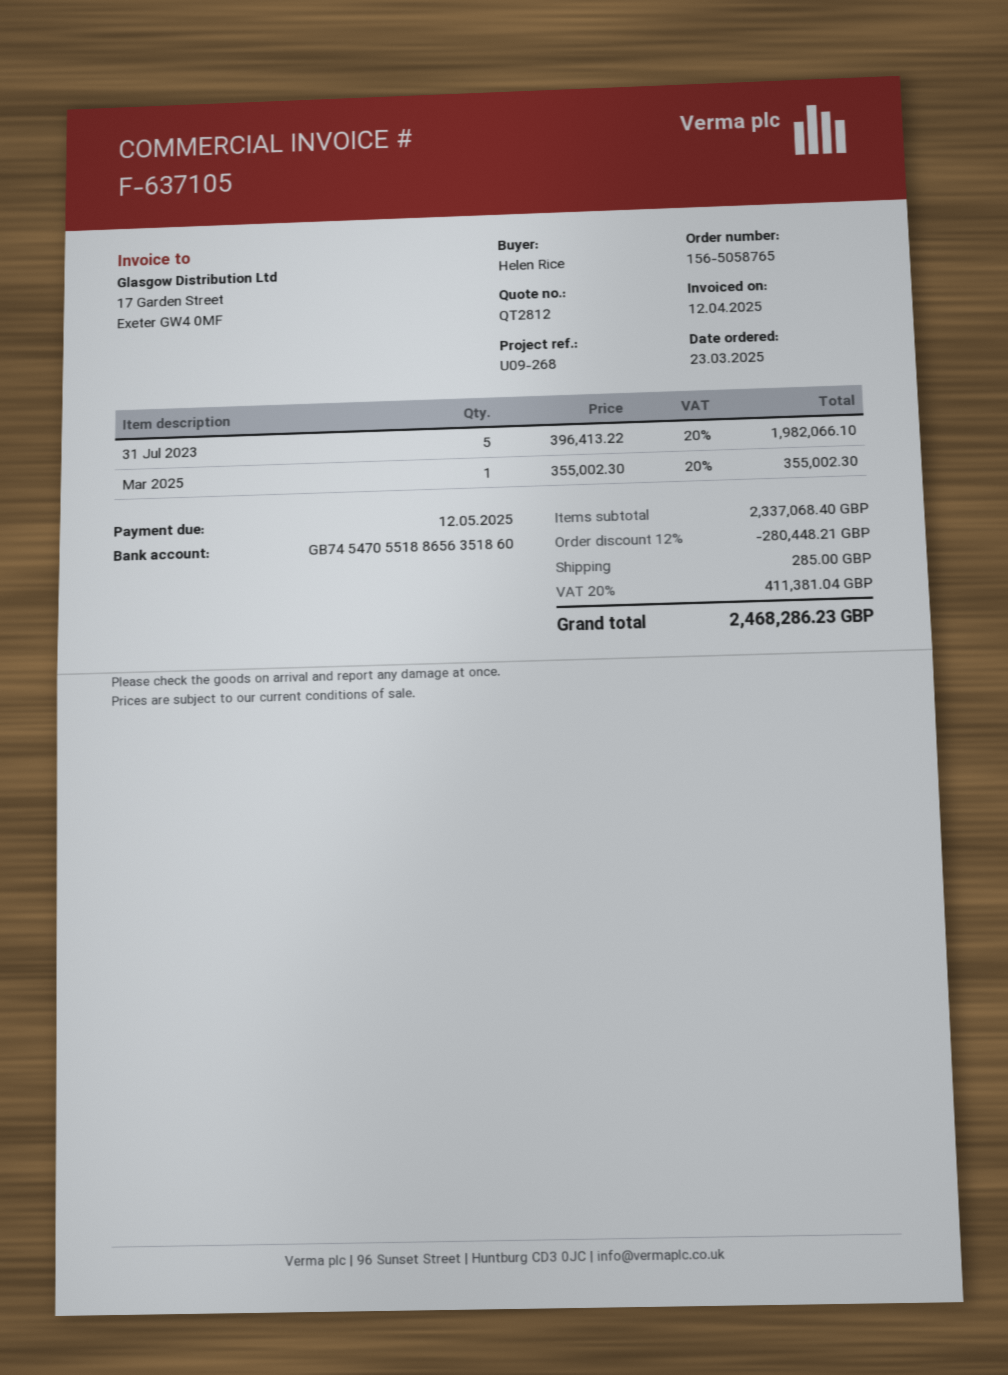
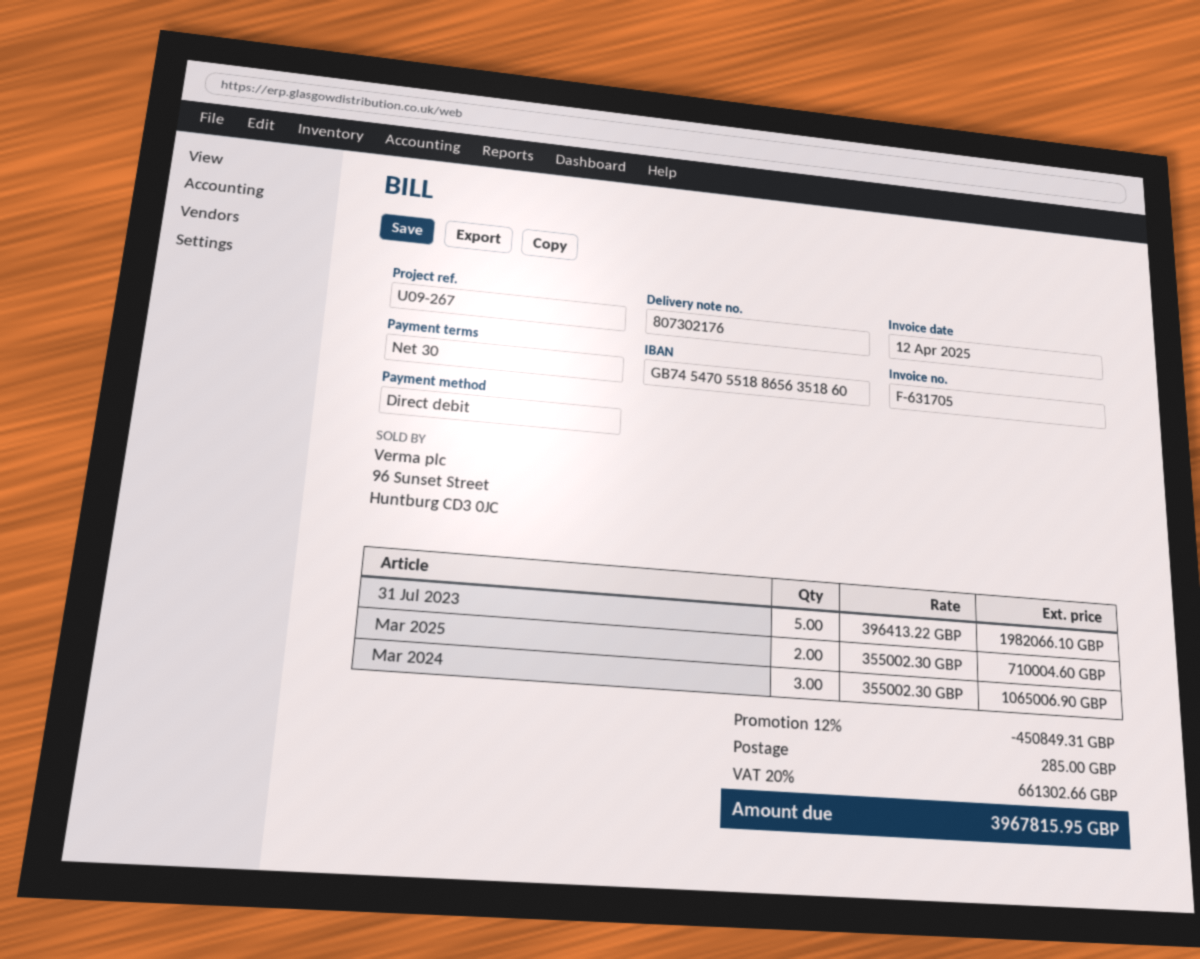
invoice number: F-637105 -> F-631705
reference: U09-268 -> U09-267
Mar 2025: 1 x 355002.30 = 355002.30 -> 2 x 355002.30 = 710004.60
Mar 2024: none -> 3 x 355002.30 = 1065006.90
discount: 12% = 280448.21 -> 12% = 450849.31
tax: 20% = 411381.04 -> 20% = 661302.66
total: 2468286.23 -> 3967815.95

